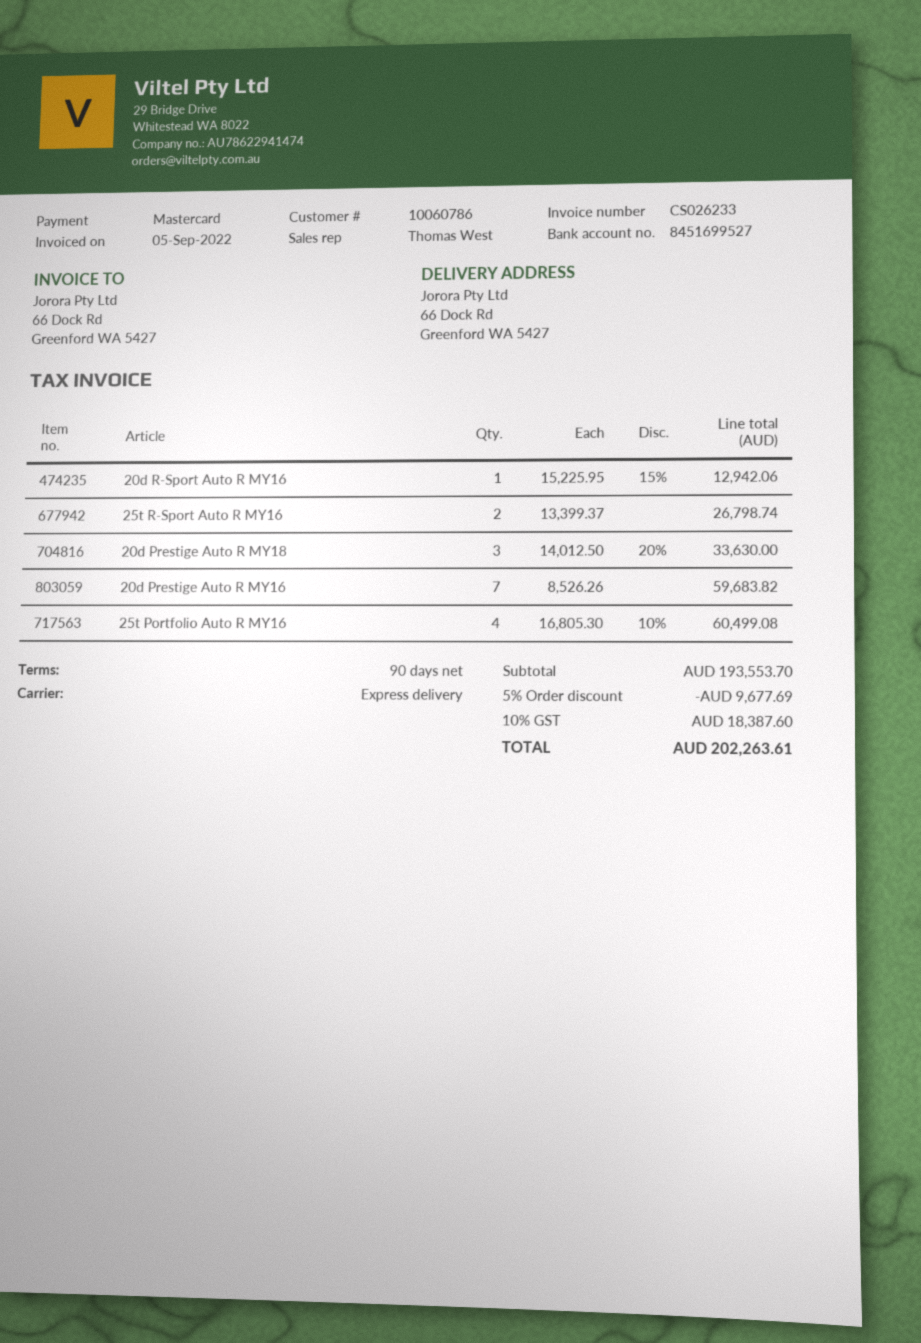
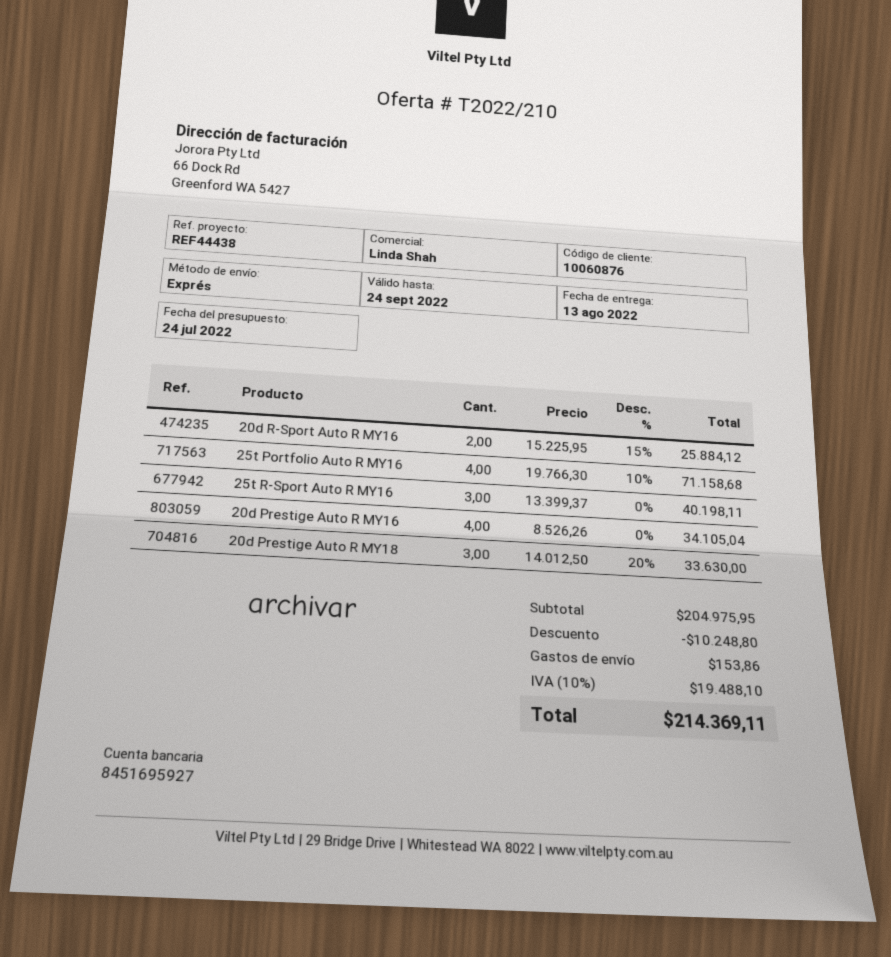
customer number: 10060786 -> 10060876
sales rep: Thomas West -> Linda Shah
bank account: 8451699527 -> 8451695927
20d R-Sport Auto R MY16: 1 x 15225.95 - 15% = 12942.06 -> 2 x 15225.95 - 15% = 25884.12
25t R-Sport Auto R MY16: 2 x 13399.37 = 26798.74 -> 3 x 13399.37 = 40198.11
20d Prestige Auto R MY16: 7 x 8526.26 = 59683.82 -> 4 x 8526.26 = 34105.04
25t Portfolio Auto R MY16: 4 x 16805.30 - 10% = 60499.08 -> 4 x 19766.30 - 10% = 71158.68
subtotal: 193553.70 -> 204975.95
discount: 9677.69 -> 10248.80
shipping: none -> 153.86
tax: 10% = 18387.60 -> 10% = 19488.10
total: 202263.61 -> 214369.11

